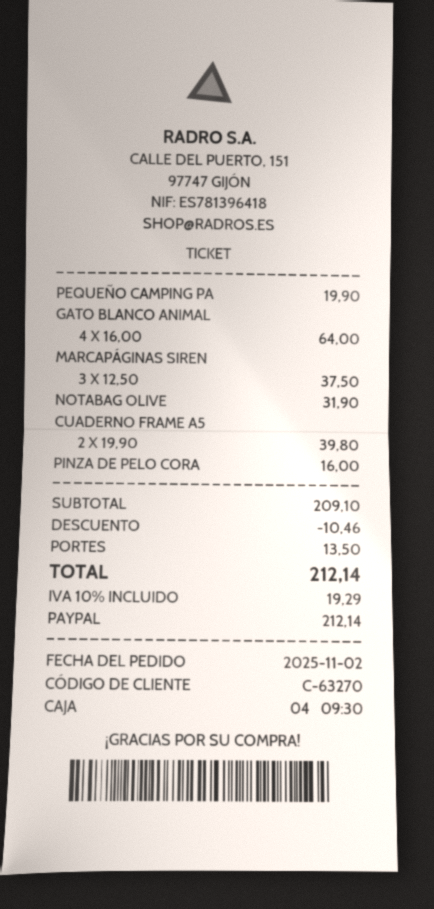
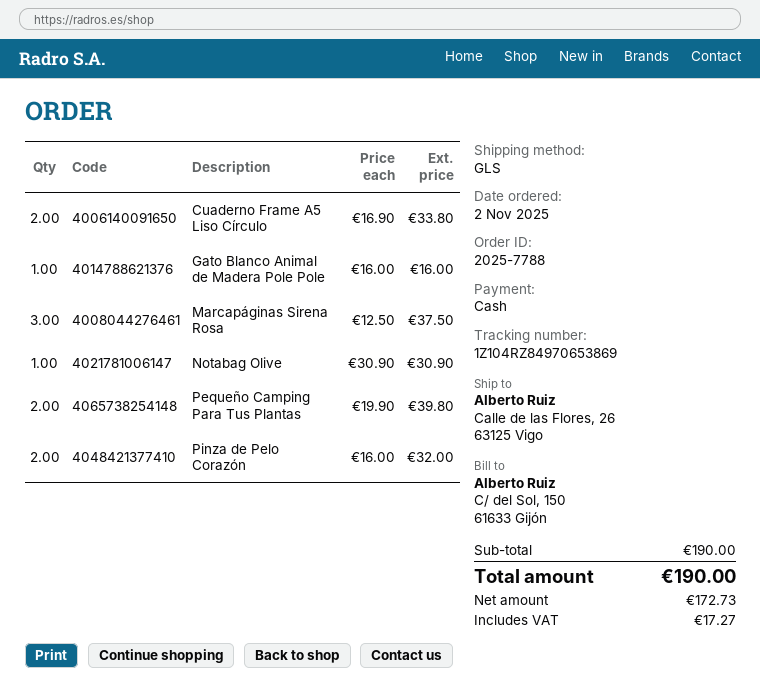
payment method: PayPal -> cash
PEQUEÑO CAMPING PA: 1 x 19.90 = 19.90 -> 2 x 19.90 = 39.80
GATO BLANCO ANIMAL: 4 x 16.00 = 64.00 -> 1 x 16.00 = 16.00
NOTABAG OLIVE: 1 x 31.90 = 31.90 -> 1 x 30.90 = 30.90
CUADERNO FRAME A5: 2 x 19.90 = 39.80 -> 2 x 16.90 = 33.80
PINZA DE PELO CORA: 1 x 16.00 = 16.00 -> 2 x 16.00 = 32.00
subtotal: 209.10 -> 190.00
discount: 10.46 -> none
shipping: 13.50 -> none
tax: 19.29 -> 17.27
total: 212.14 -> 190.00

